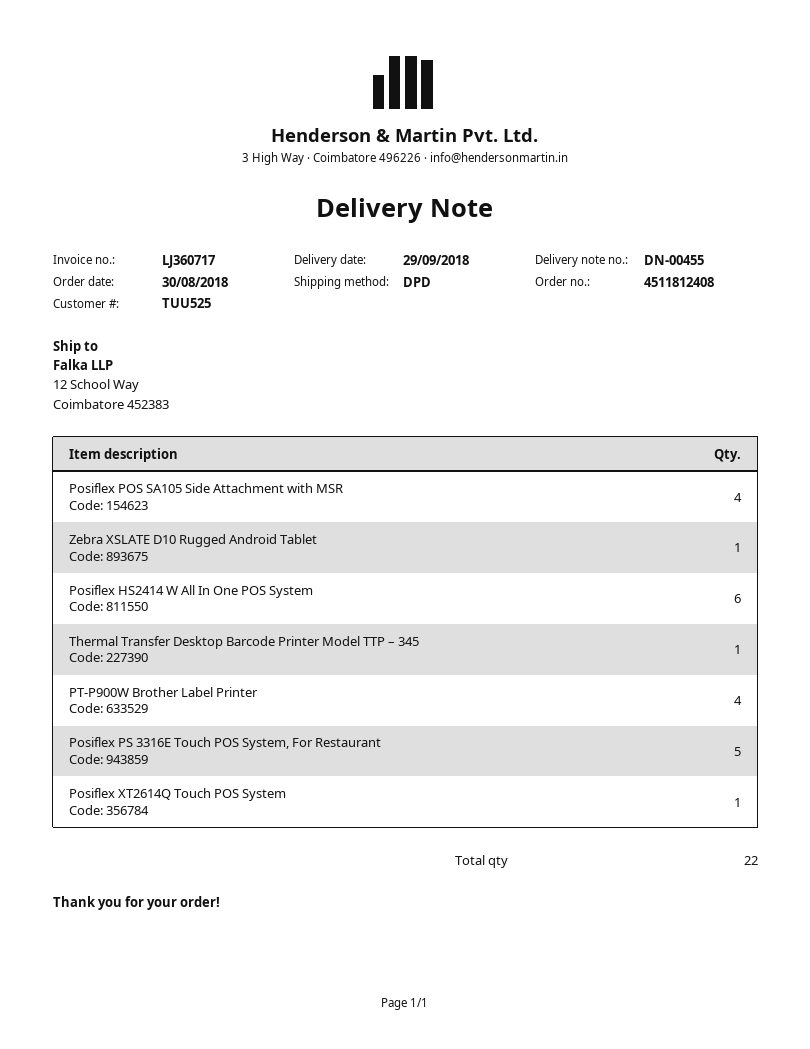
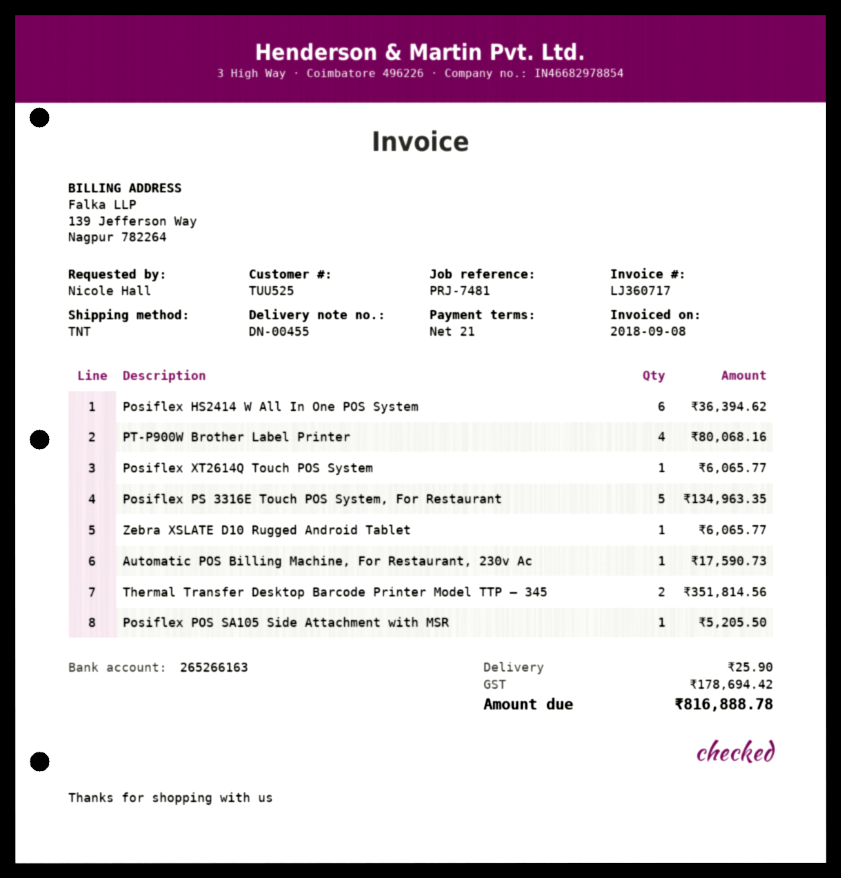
shipping method: DPD -> TNT
Posiflex POS SA105 Side Attachment with MSR: 4 -> 1
Thermal Transfer Desktop Barcode Printer Model TTP – 345: 1 -> 2
Automatic POS Billing Machine, For Restaurant, 230v Ac: none -> 1

